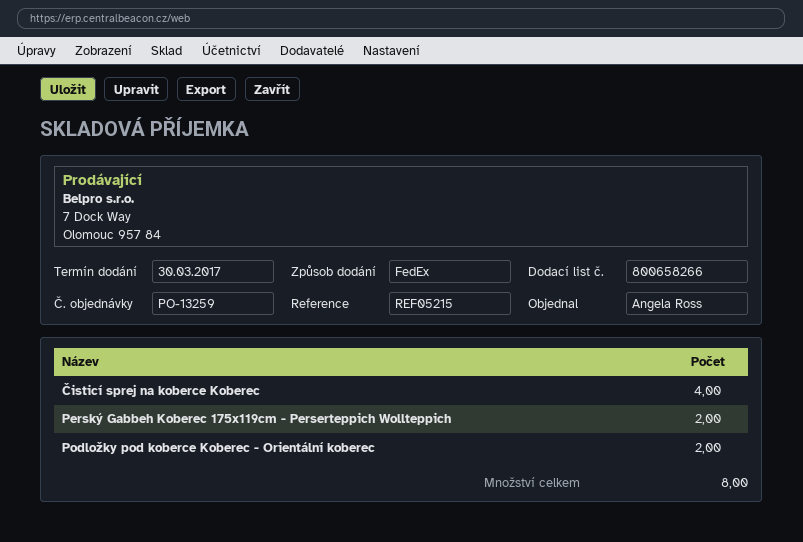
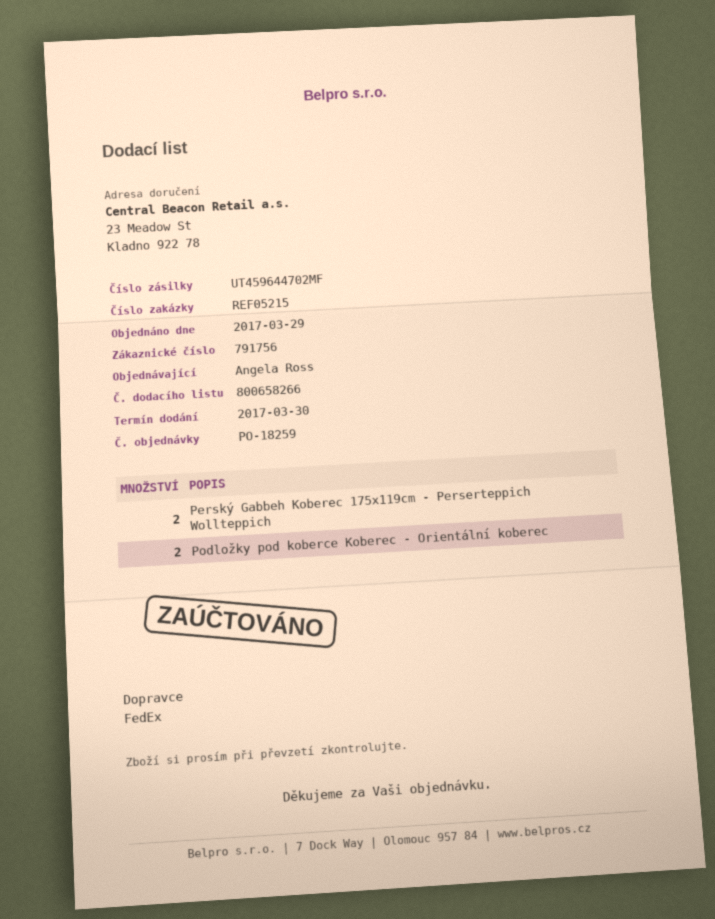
order number: PO-13259 -> PO-18259
Čisticí sprej na koberce Koberec: 4 -> none

